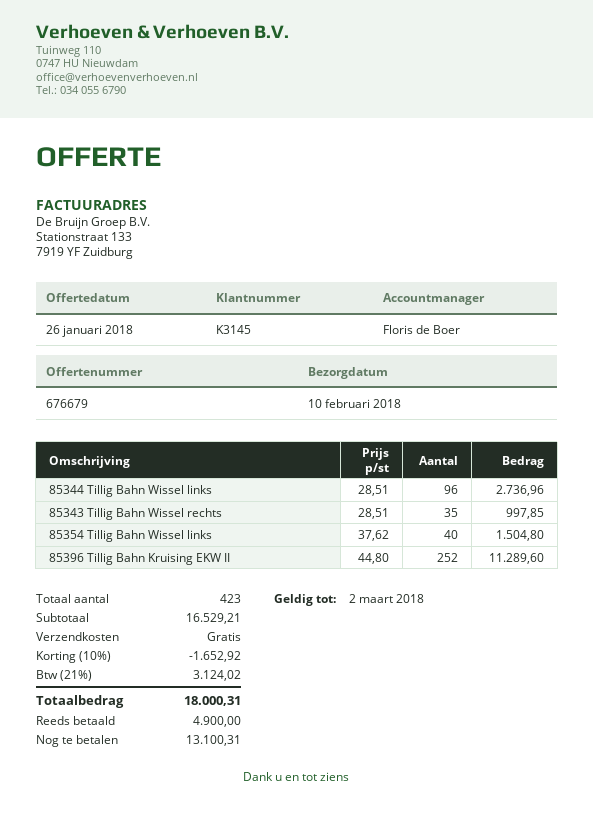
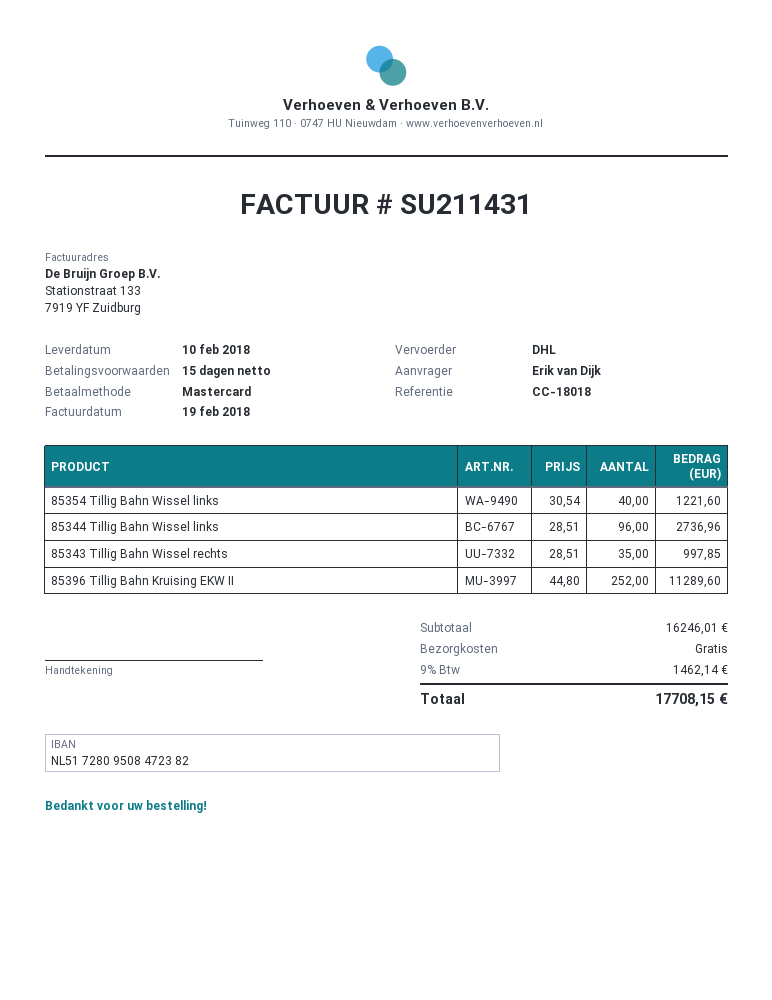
85354 Tillig Bahn Wissel links: 40 x 37.62 = 1504.80 -> 40 x 30.54 = 1221.60
subtotal: 16529.21 -> 16246.01
discount: 10% = 1652.92 -> none
tax: 21% = 3124.02 -> 9% = 1462.14
total: 18000.31 -> 17708.15

